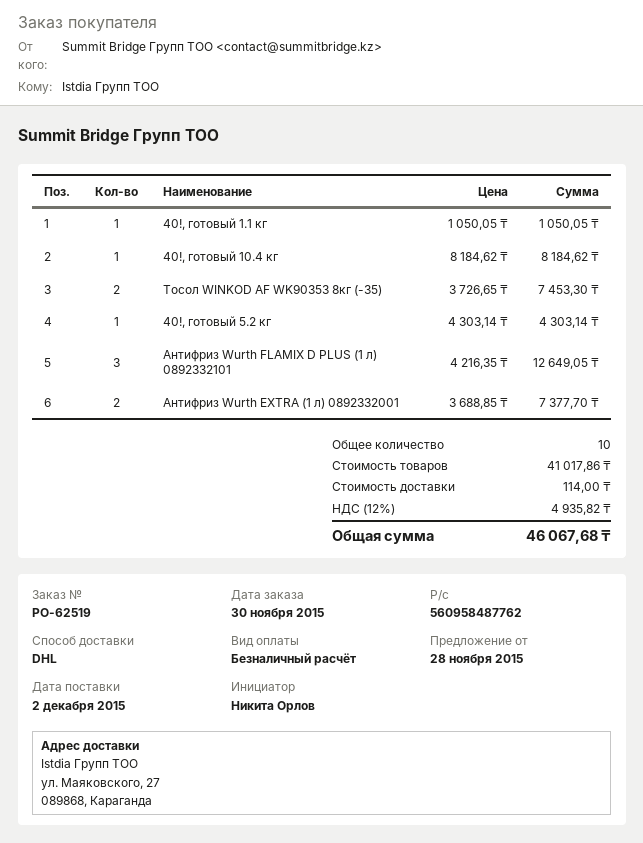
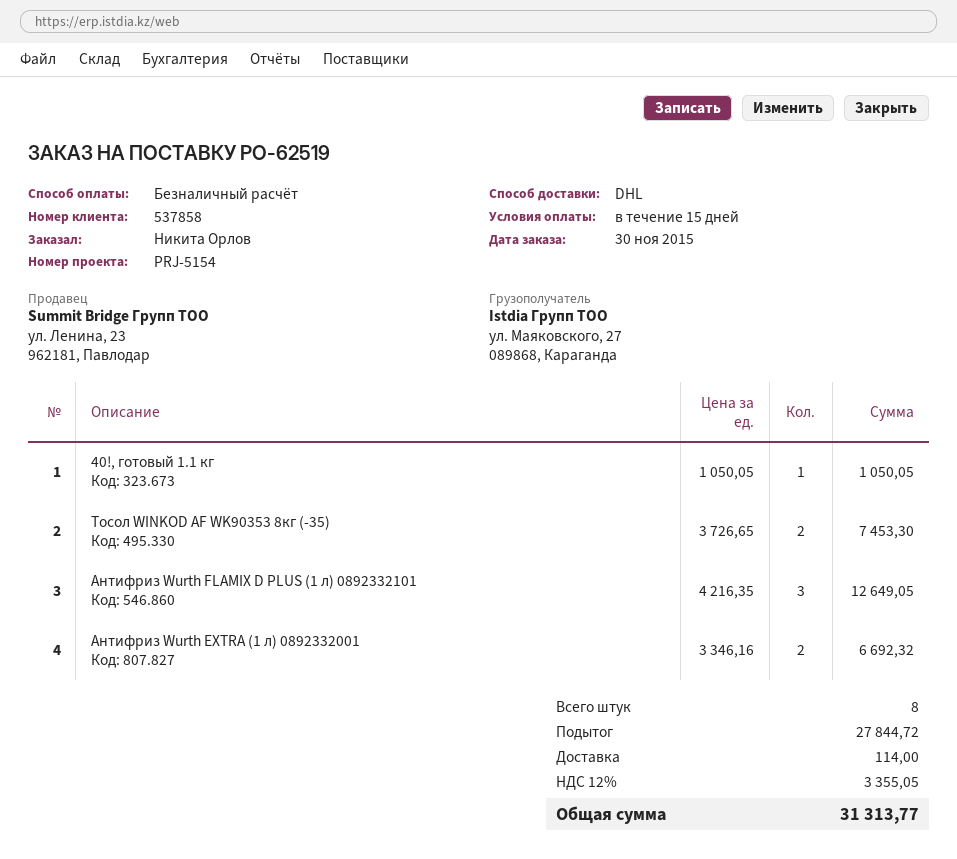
40!, готовый 10.4 кг: 1 x 8184.62 = 8184.62 -> none
40!, готовый 5.2 кг: 1 x 4303.14 = 4303.14 -> none
Антифриз Wurth EXTRA (1 л) 0892332001: 2 x 3688.85 = 7377.70 -> 2 x 3346.16 = 6692.32
total quantity: 10 -> 8
subtotal: 41017.86 -> 27844.72
tax: 12% = 4935.82 -> 12% = 3355.05
total: 46067.68 -> 31313.77

